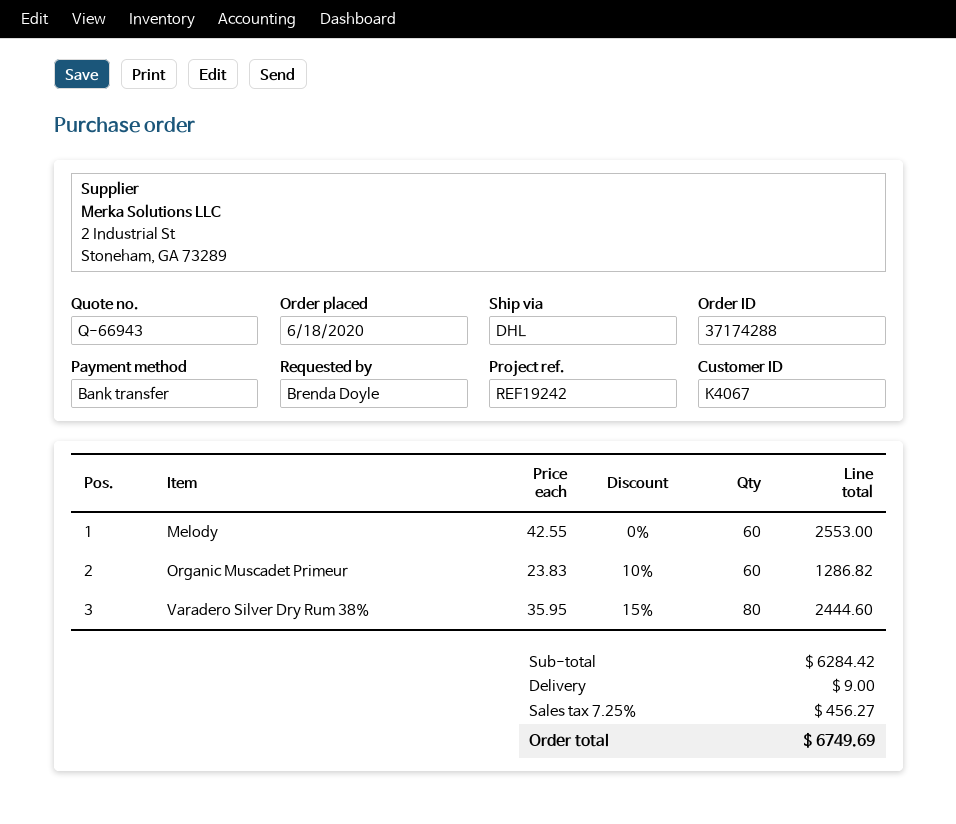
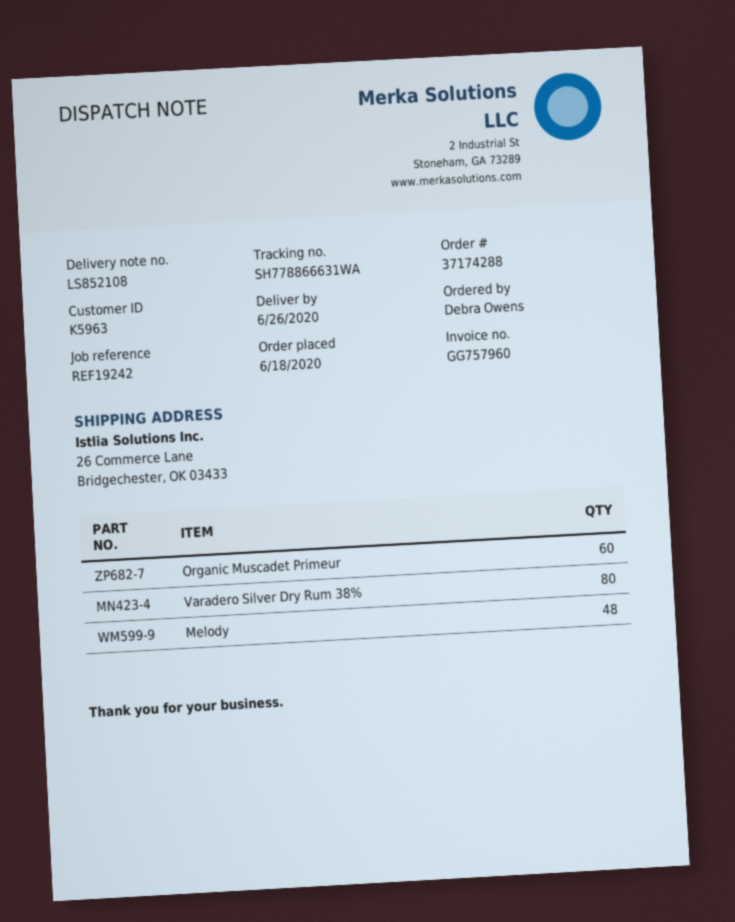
customer number: K4067 -> K5963
ordered by: Brenda Doyle -> Debra Owens
Melody: 60 -> 48

